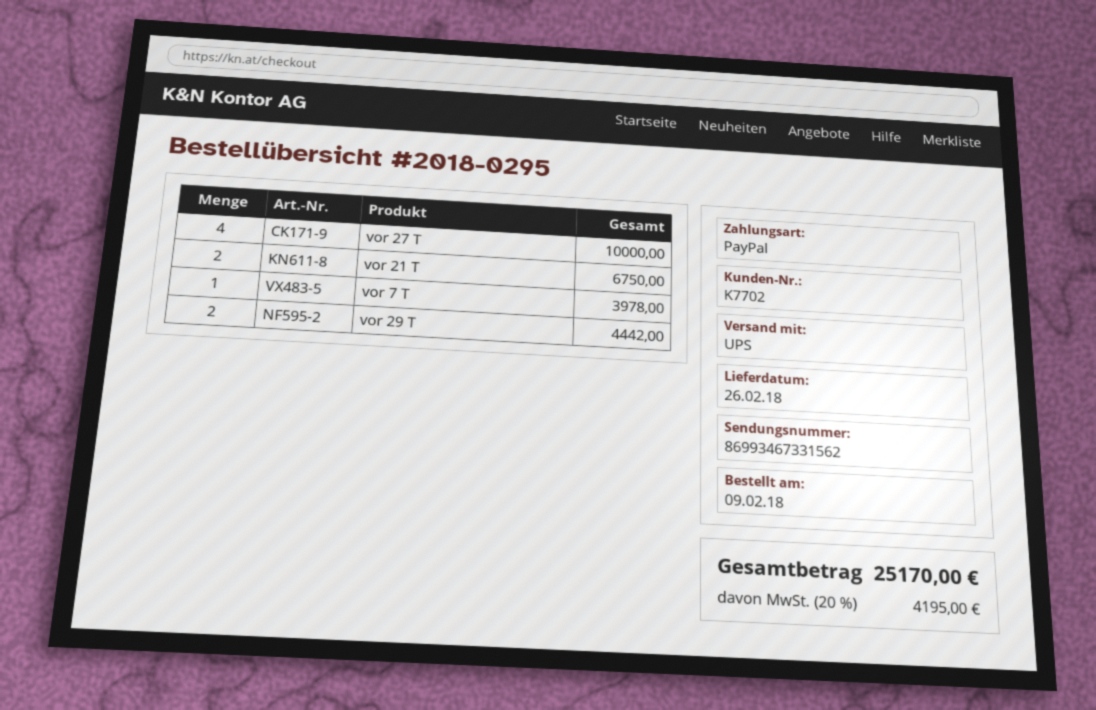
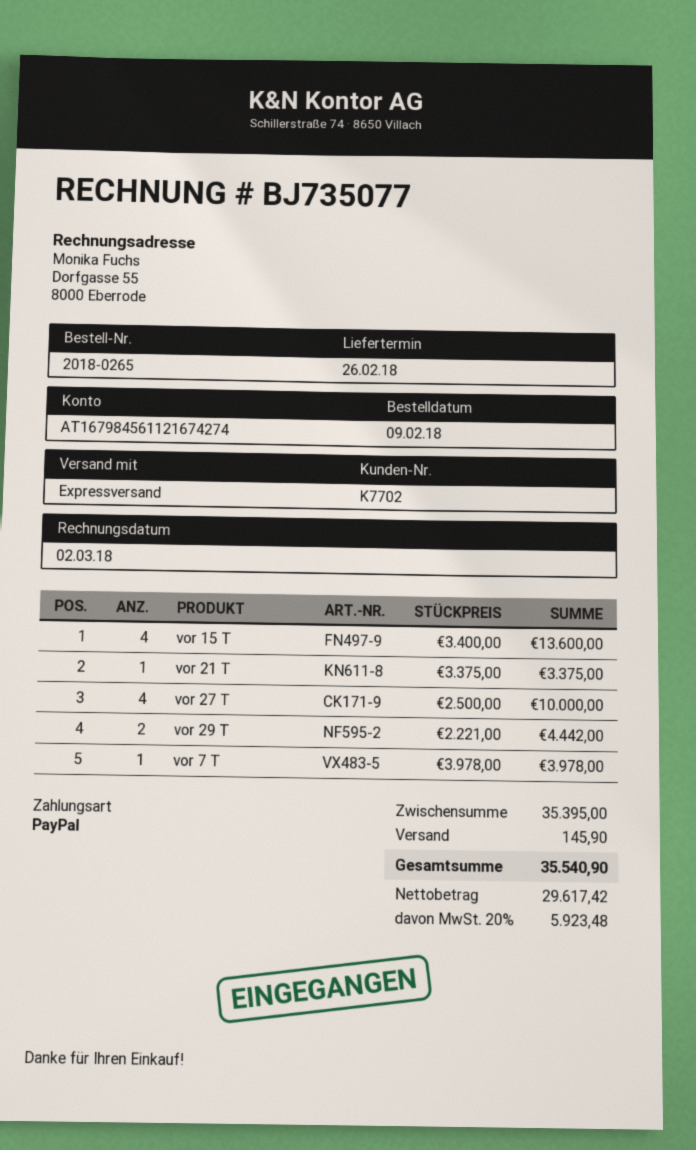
order number: 2018-0295 -> 2018-0265
shipping method: UPS -> express
vor 21 T: 2 for 6750.00 -> 1 for 3375.00
vor 15 T: none -> 4 for 13600.00
shipping: none -> 145.90
tax: 20% = 4195.00 -> 20% = 5923.48
total: 25170.00 -> 35540.90

